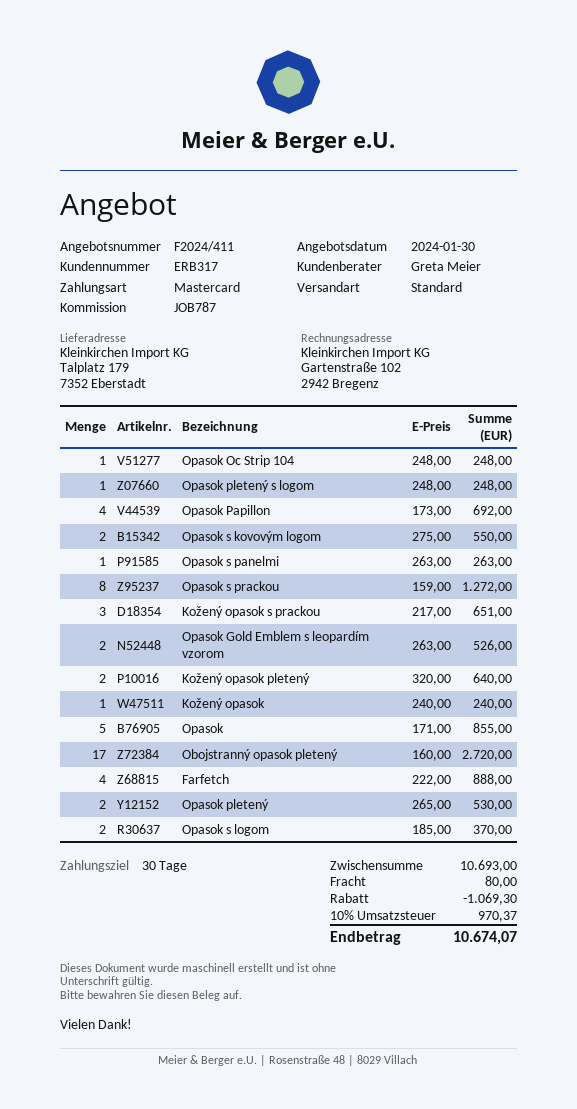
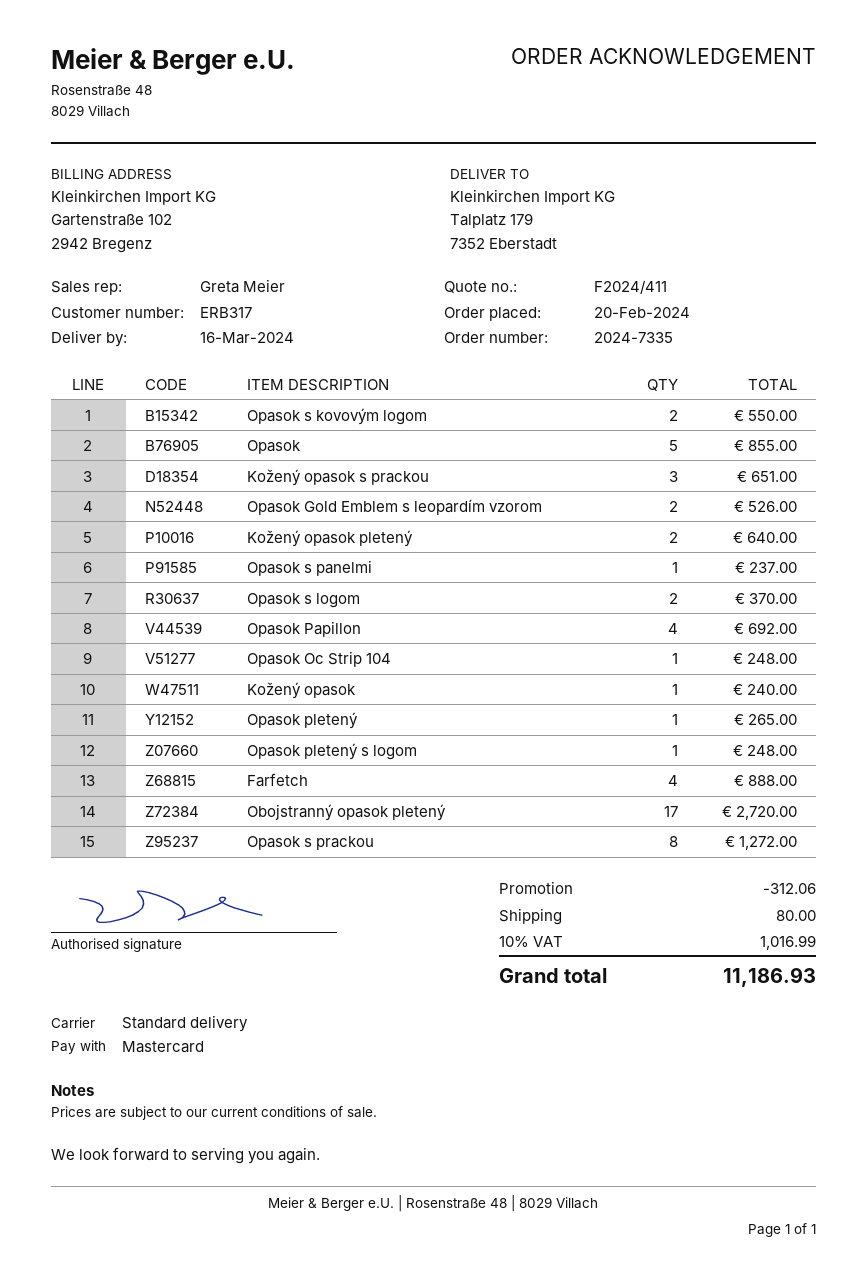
Opasok s panelmi: 1 for 263.00 -> 1 for 237.00
Opasok pletený: 2 for 530.00 -> 1 for 265.00
discount: 1069.30 -> 312.06
tax: 10% = 970.37 -> 10% = 1016.99
total: 10674.07 -> 11186.93

